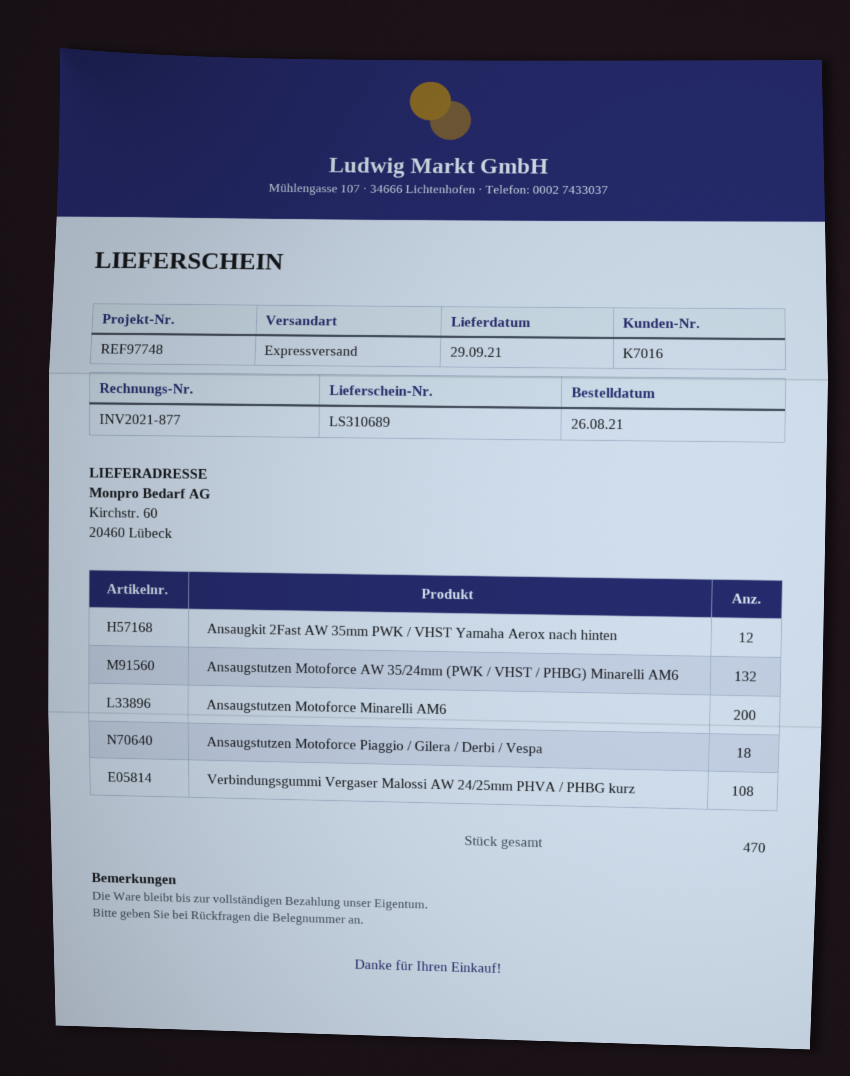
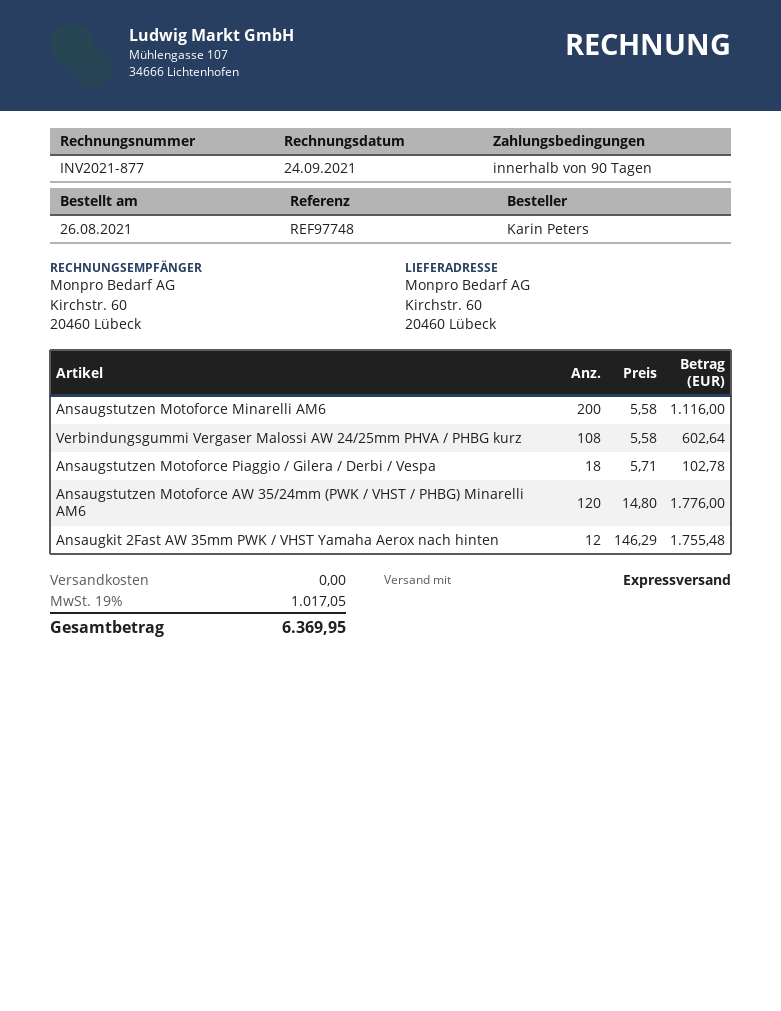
Ansaugstutzen Motoforce AW 35/24mm (PWK / VHST / PHBG) Minarelli AM6: 132 -> 120

